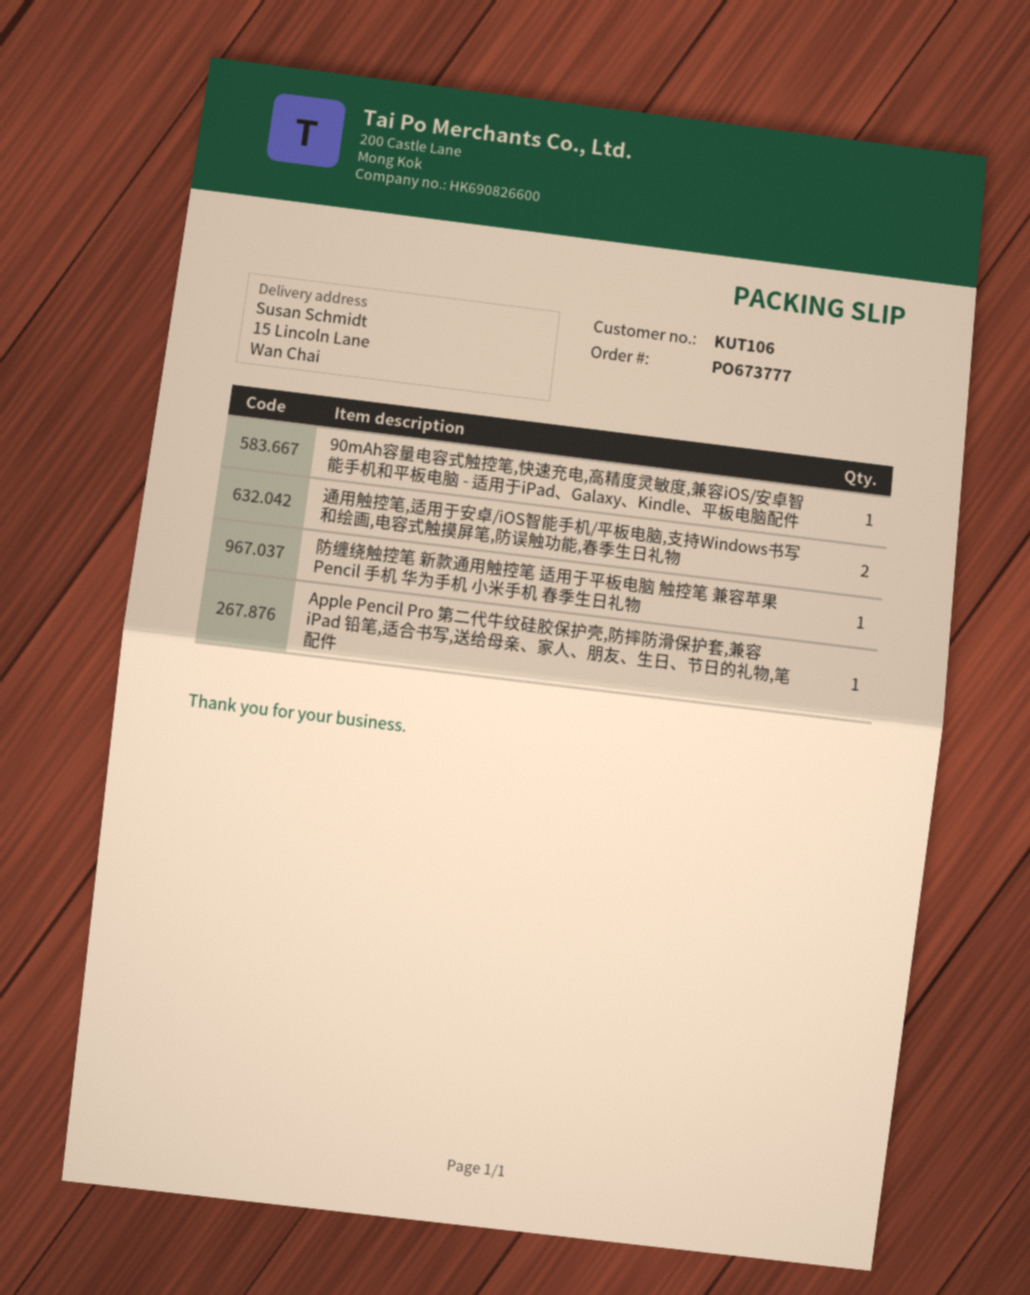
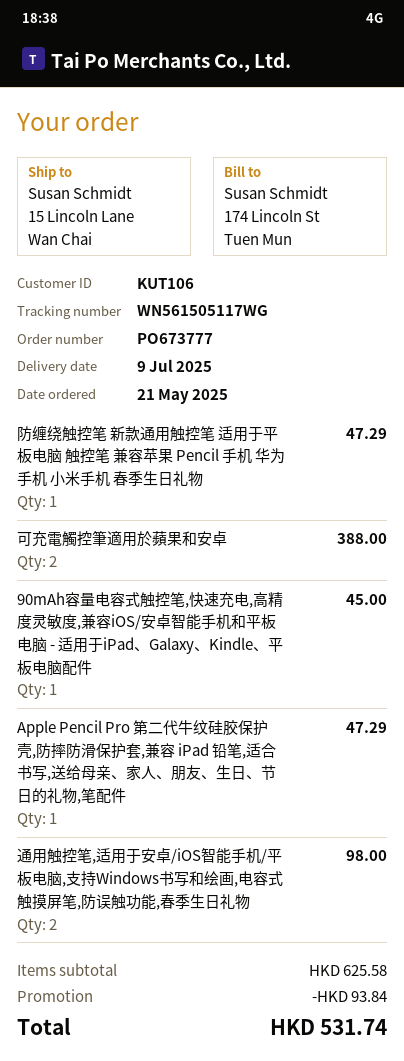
可充電觸控筆適用於蘋果和安卓: none -> 2

